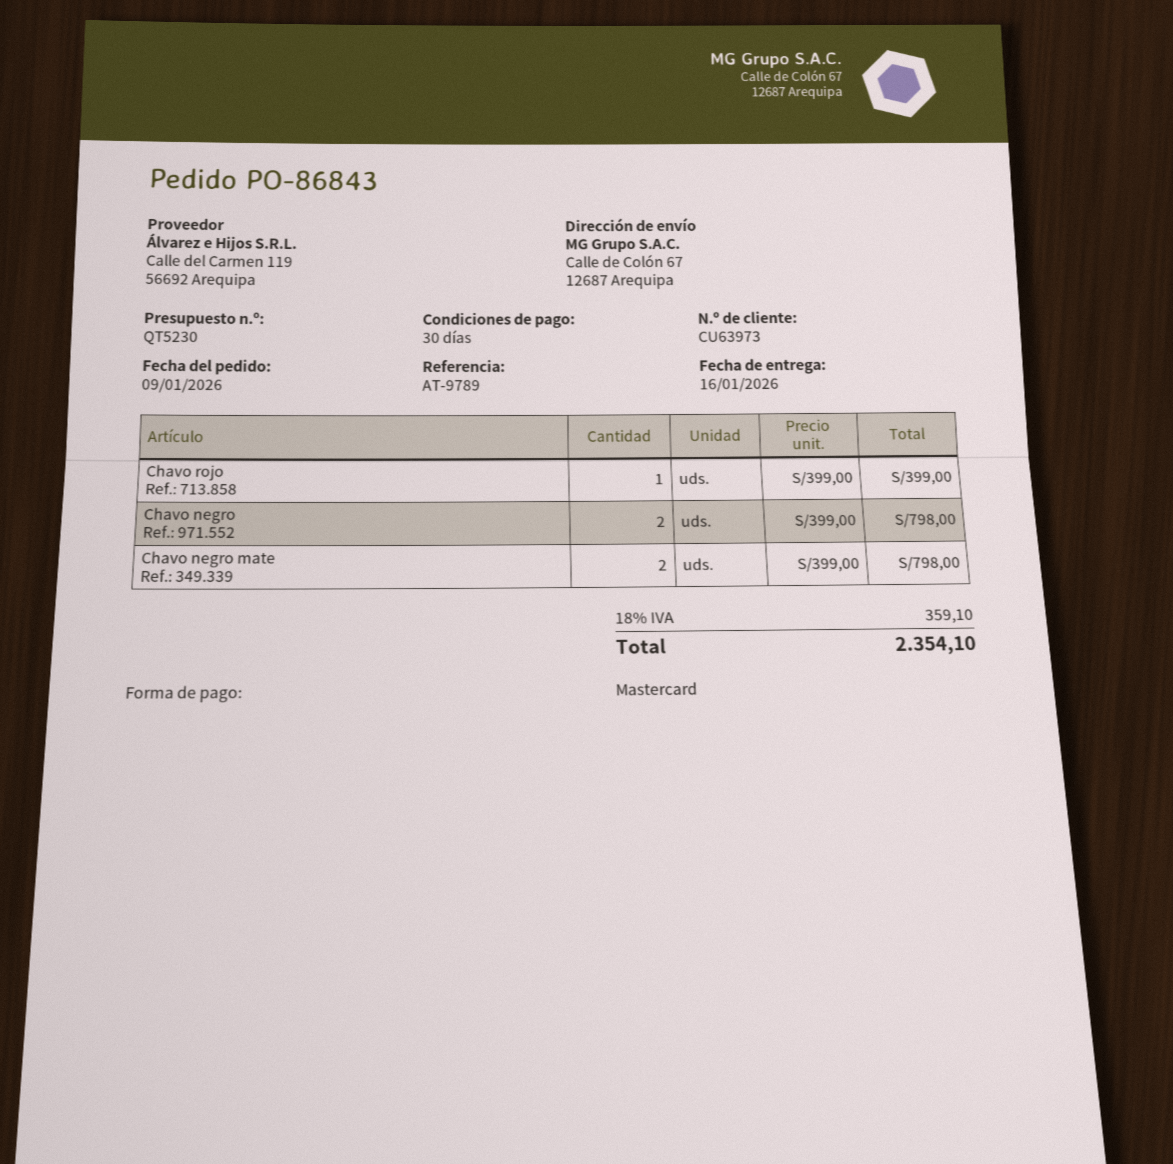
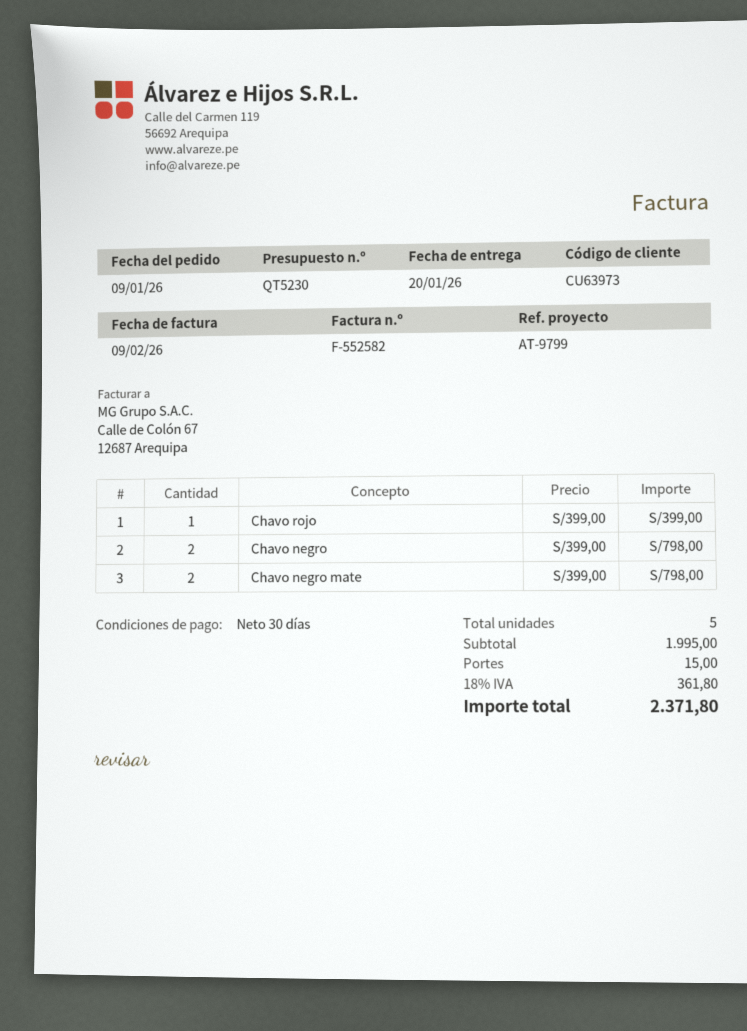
delivery date: 2026-01-16 -> 2026-01-20
reference: AT-9789 -> AT-9799
shipping: none -> 15.00
tax: 18% = 359.10 -> 18% = 361.80
total: 2354.10 -> 2371.80

